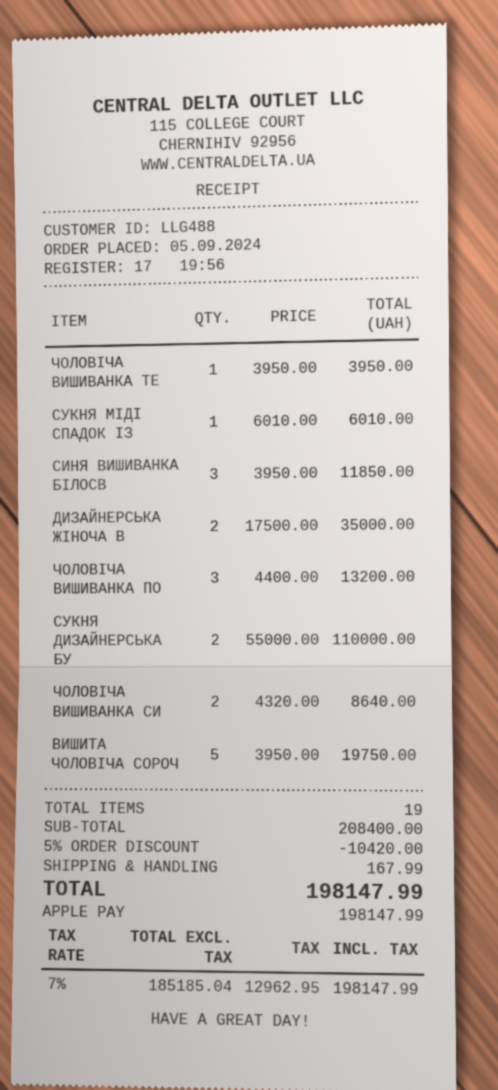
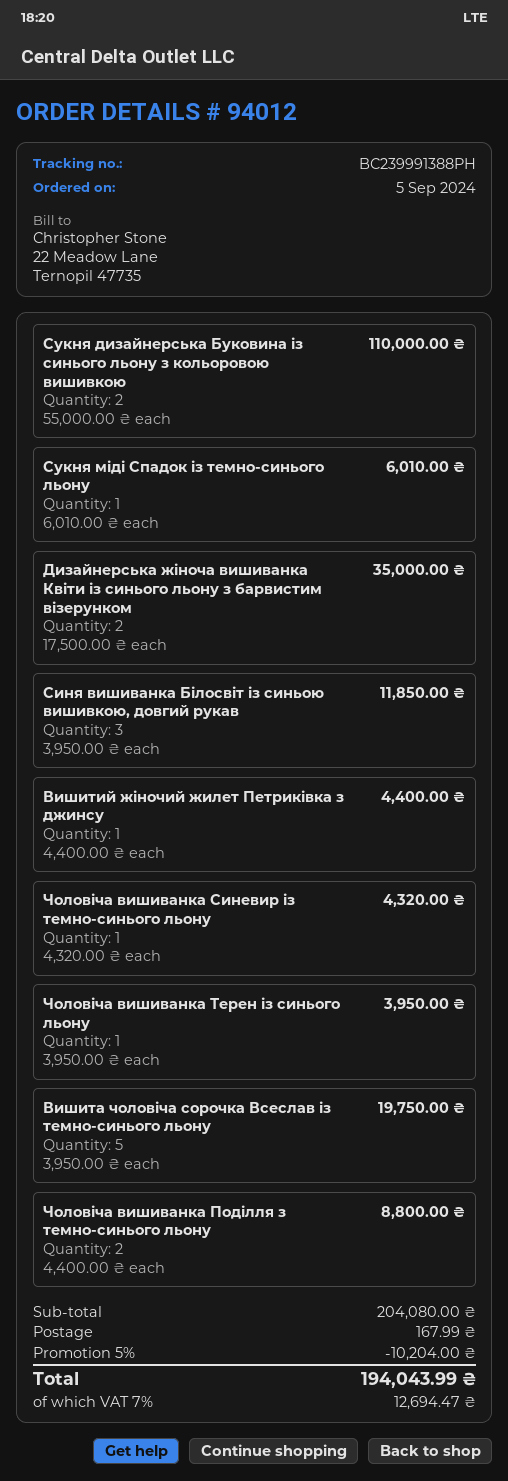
ЧОЛОВІЧА ВИШИВАНКА ПО: 3 x 4400.00 = 13200.00 -> 2 x 4400.00 = 8800.00
ЧОЛОВІЧА ВИШИВАНКА СИ: 2 x 4320.00 = 8640.00 -> 1 x 4320.00 = 4320.00
Вишитий жіночий жилет Петриківка з джинсу: none -> 1 x 4400.00 = 4400.00
subtotal: 208400.00 -> 204080.00
discount: 5% = 10420.00 -> 5% = 10204.00
tax: 7% = 12962.95 -> 7% = 12694.47
total: 198147.99 -> 194043.99

